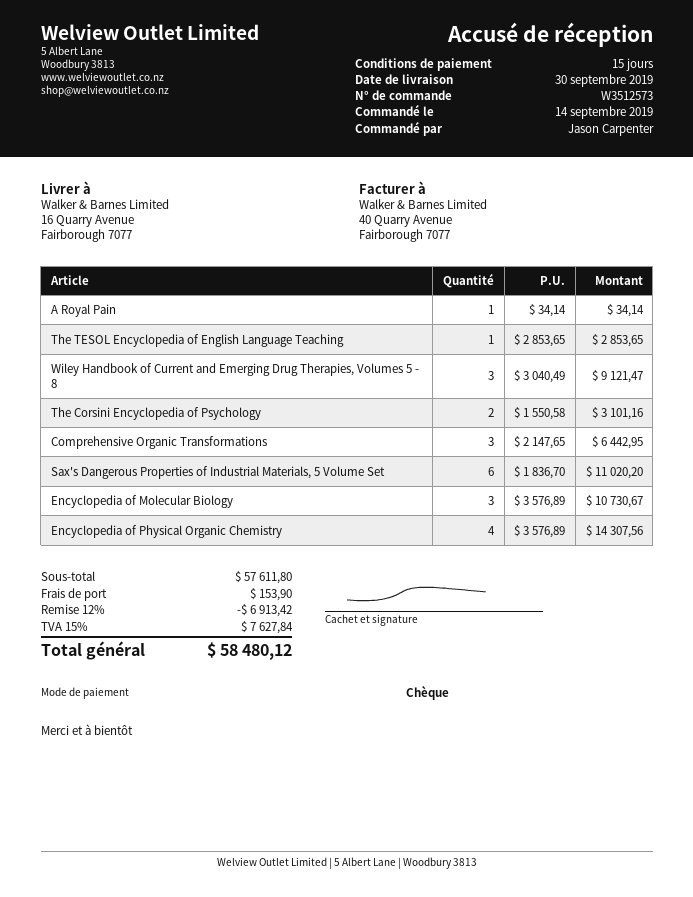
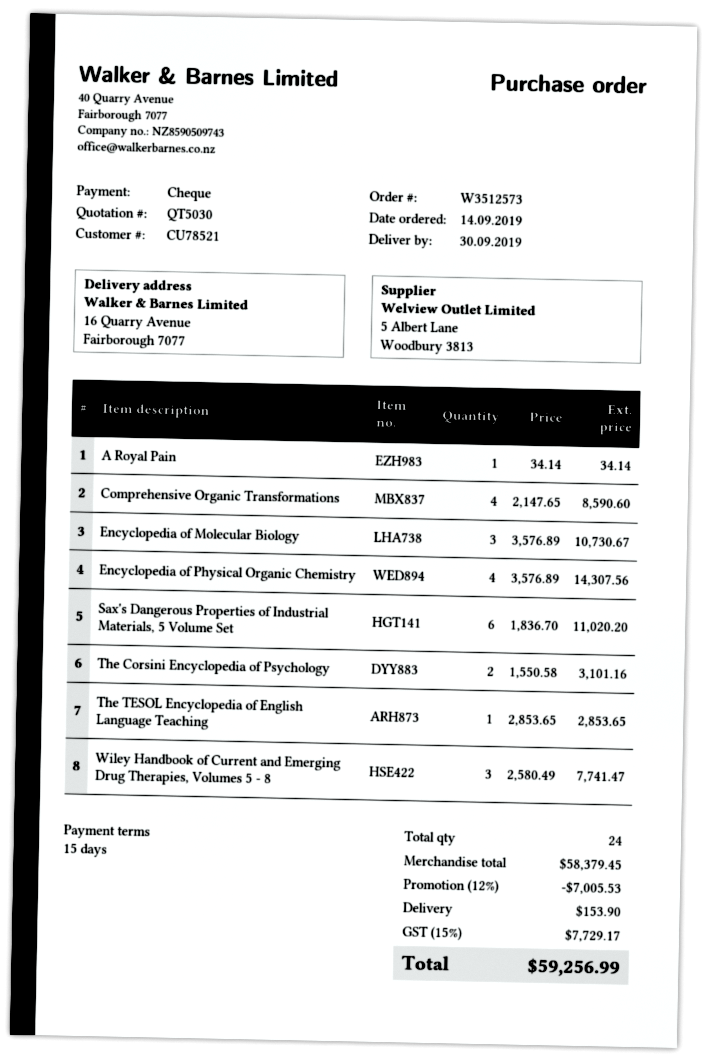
Wiley Handbook of Current and Emerging Drug Therapies, Volumes 5 - 8: 3 x 3040.49 = 9121.47 -> 3 x 2580.49 = 7741.47
Comprehensive Organic Transformations: 3 x 2147.65 = 6442.95 -> 4 x 2147.65 = 8590.60
subtotal: 57611.80 -> 58379.45
discount: 12% = 6913.42 -> 12% = 7005.53
tax: 15% = 7627.84 -> 15% = 7729.17
total: 58480.12 -> 59256.99

